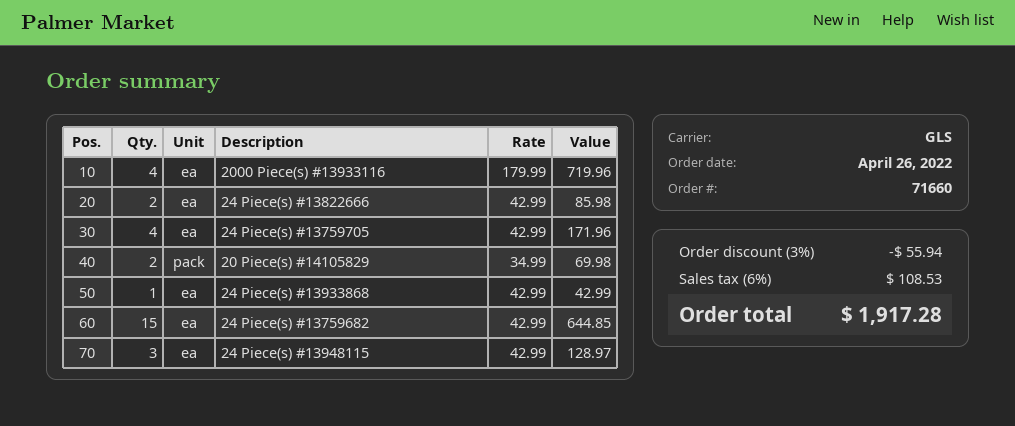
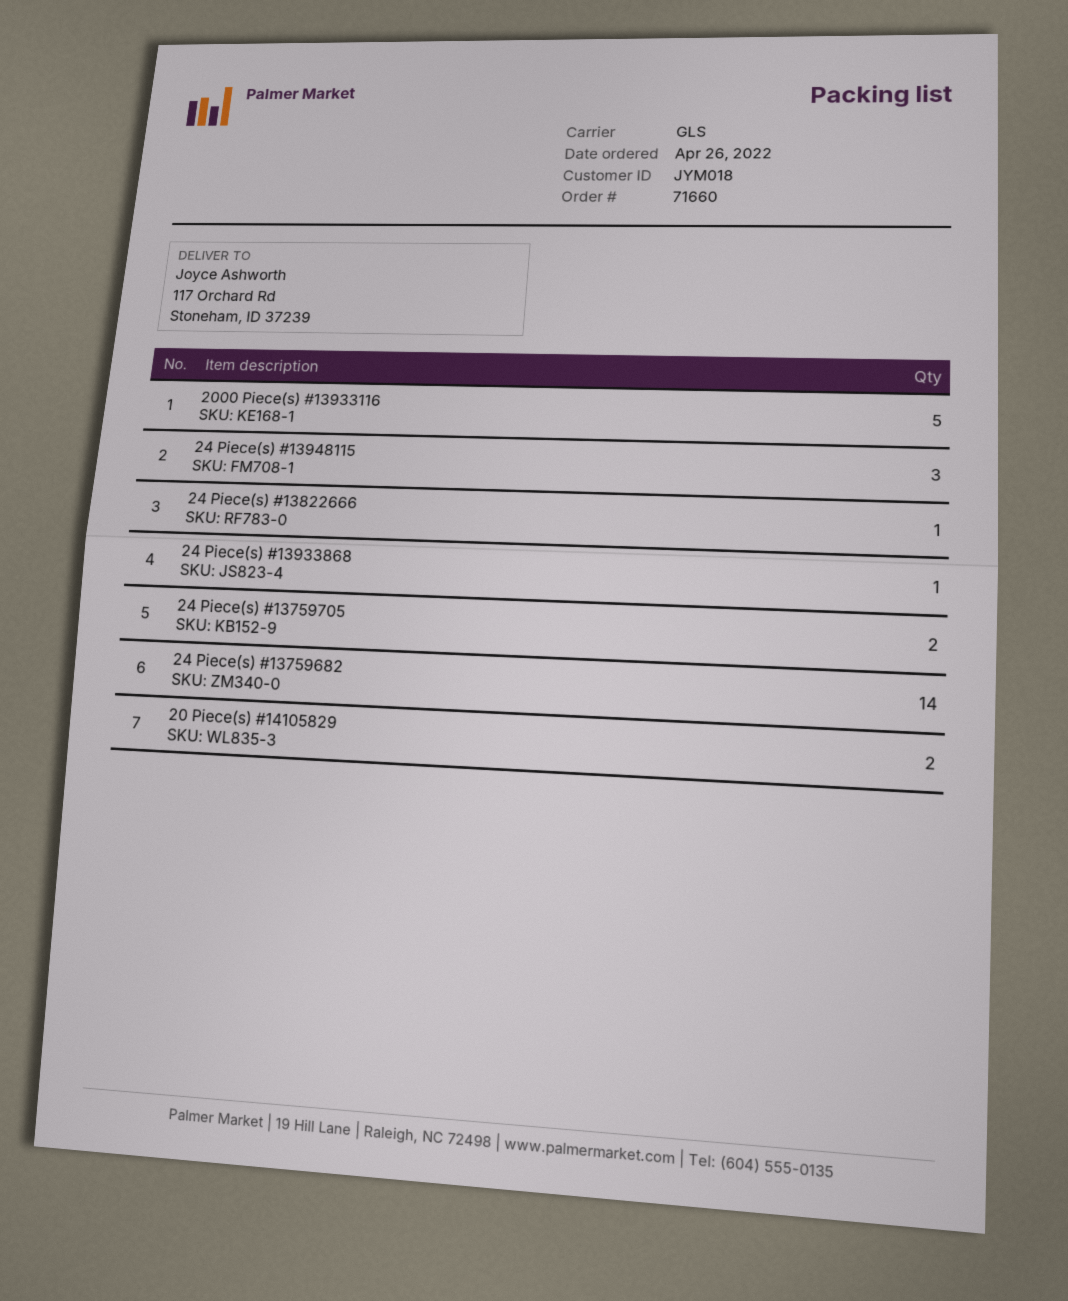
2000 Piece(s) #13933116: 4 -> 5
24 Piece(s) #13822666: 2 -> 1
24 Piece(s) #13759705: 4 -> 2
24 Piece(s) #13759682: 15 -> 14

